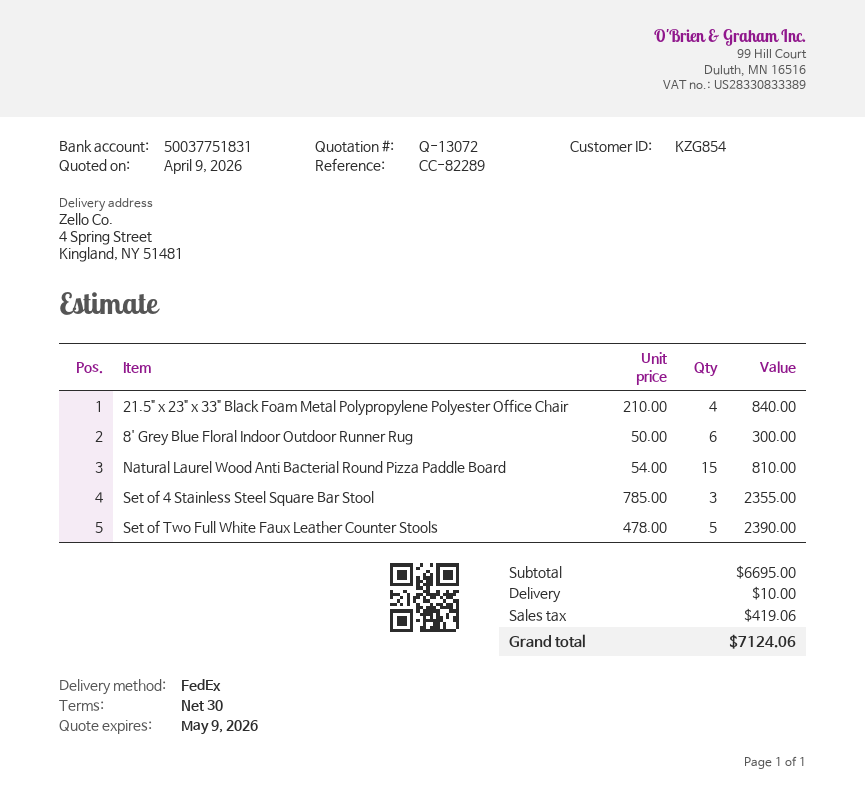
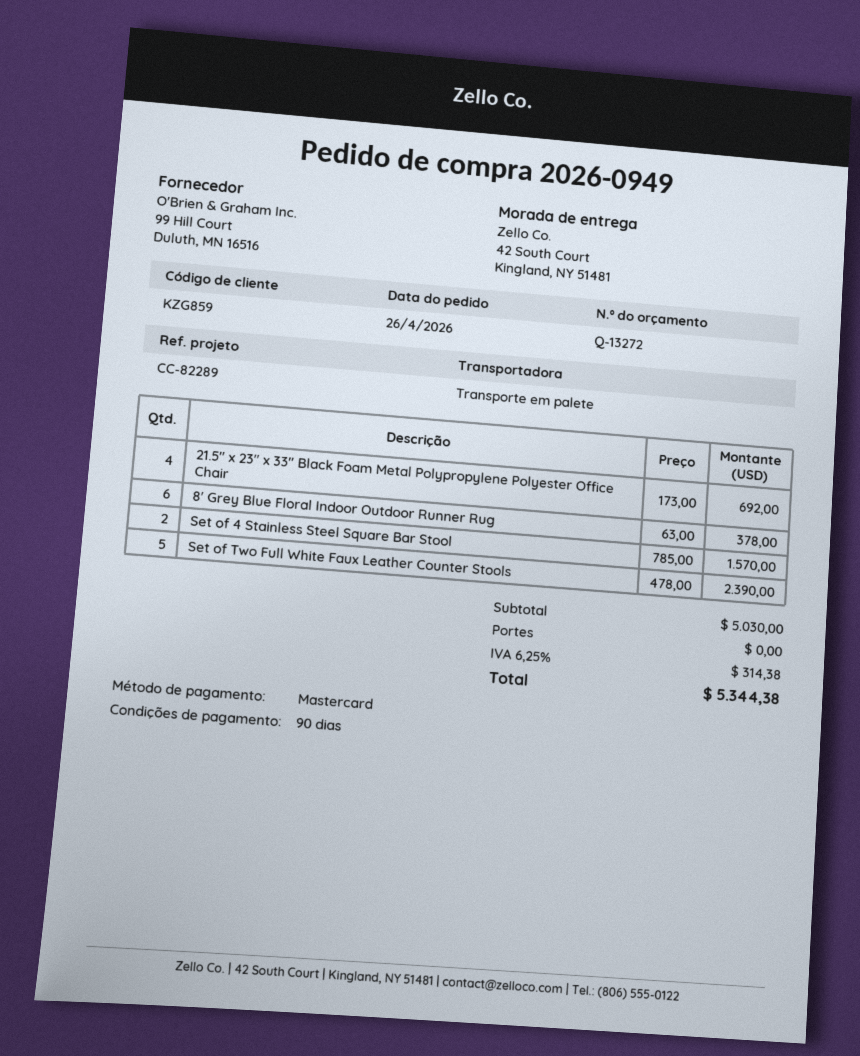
quote number: Q-13072 -> Q-13272
payment terms: 30 days -> 90 days
customer number: KZG854 -> KZG859
shipping method: FedEx -> pallet freight
ship to: 4 Spring Street, Kingland, NY 51481 -> 42 South Court, Kingland, NY 51481
21.5" x 23" x 33" Black Foam Metal Polypropylene Polyester Office Chair: 4 x 210.00 = 840.00 -> 4 x 173.00 = 692.00
8' Grey Blue Floral Indoor Outdoor Runner Rug: 6 x 50.00 = 300.00 -> 6 x 63.00 = 378.00
Natural Laurel Wood Anti Bacterial Round Pizza Paddle Board: 15 x 54.00 = 810.00 -> none
Set of 4 Stainless Steel Square Bar Stool: 3 x 785.00 = 2355.00 -> 2 x 785.00 = 1570.00
subtotal: 6695.00 -> 5030.00
shipping: 10.00 -> 0.00
tax: 419.06 -> 314.38
total: 7124.06 -> 5344.38

